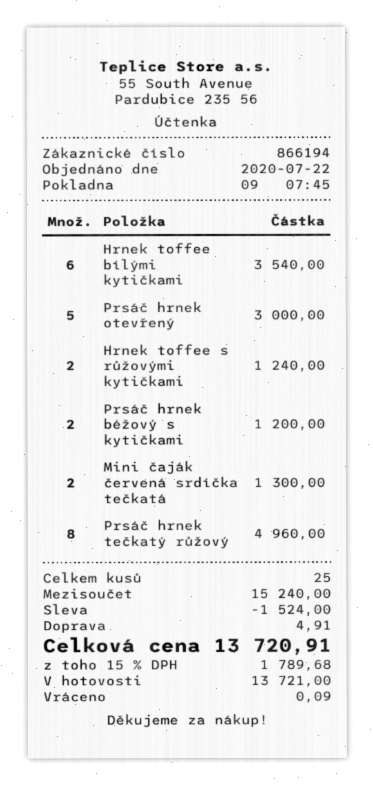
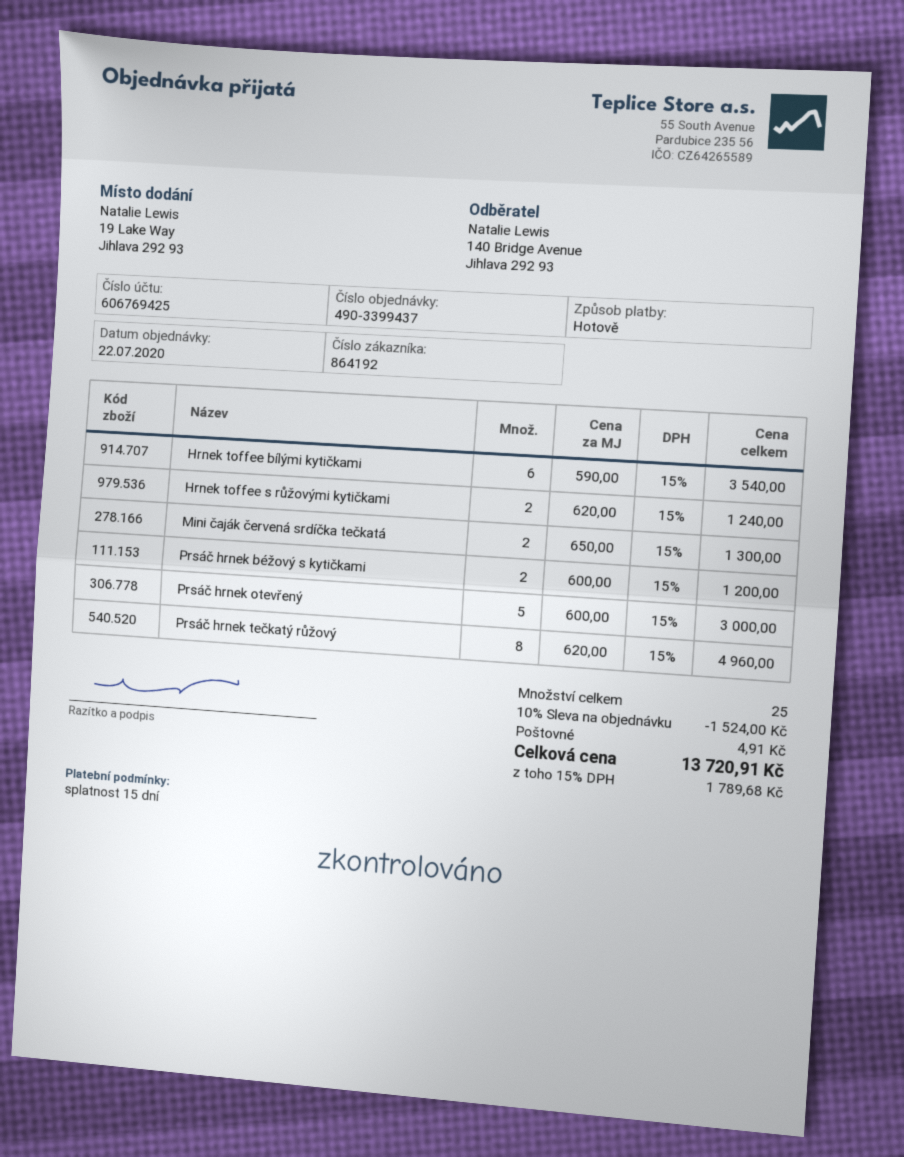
customer number: 866194 -> 864192

